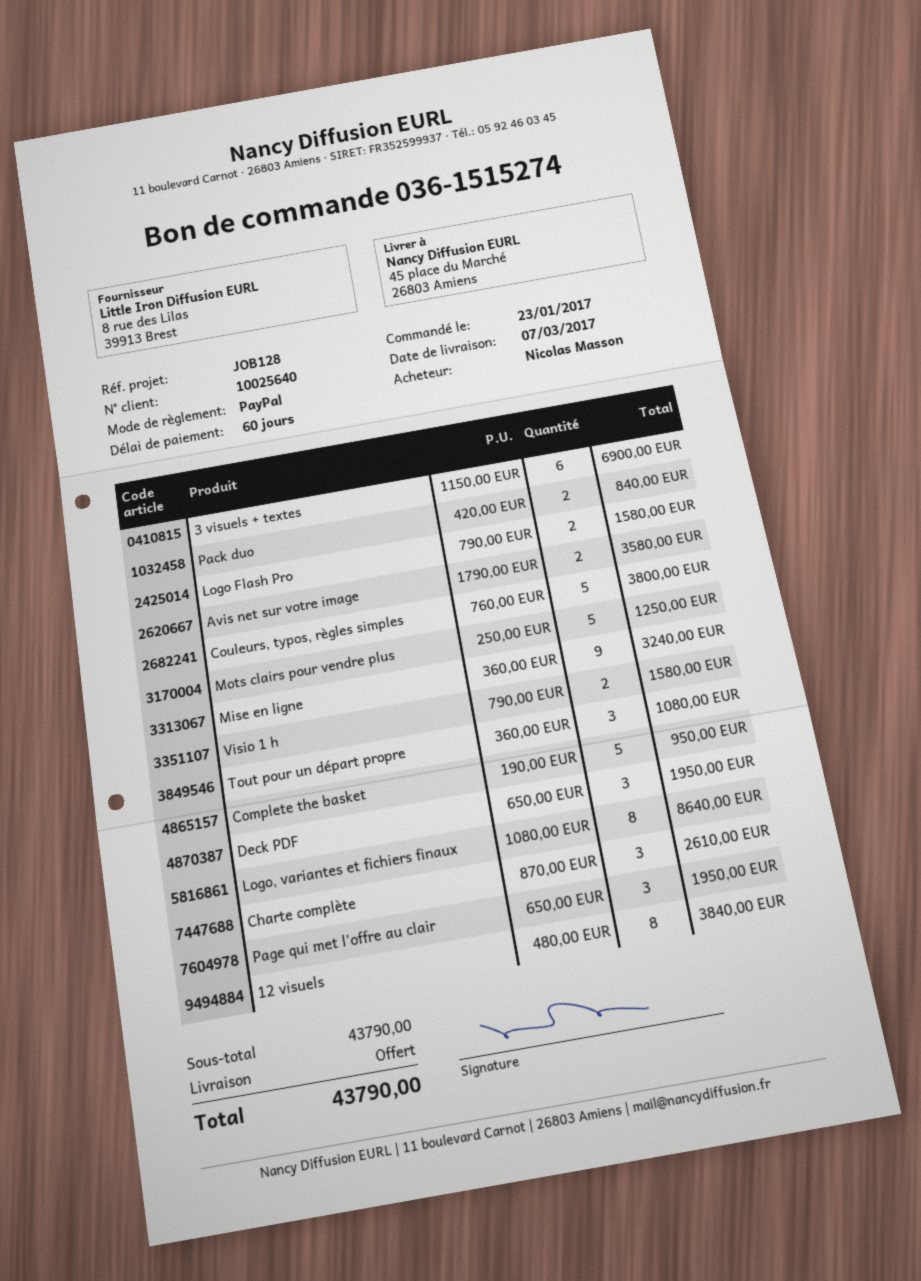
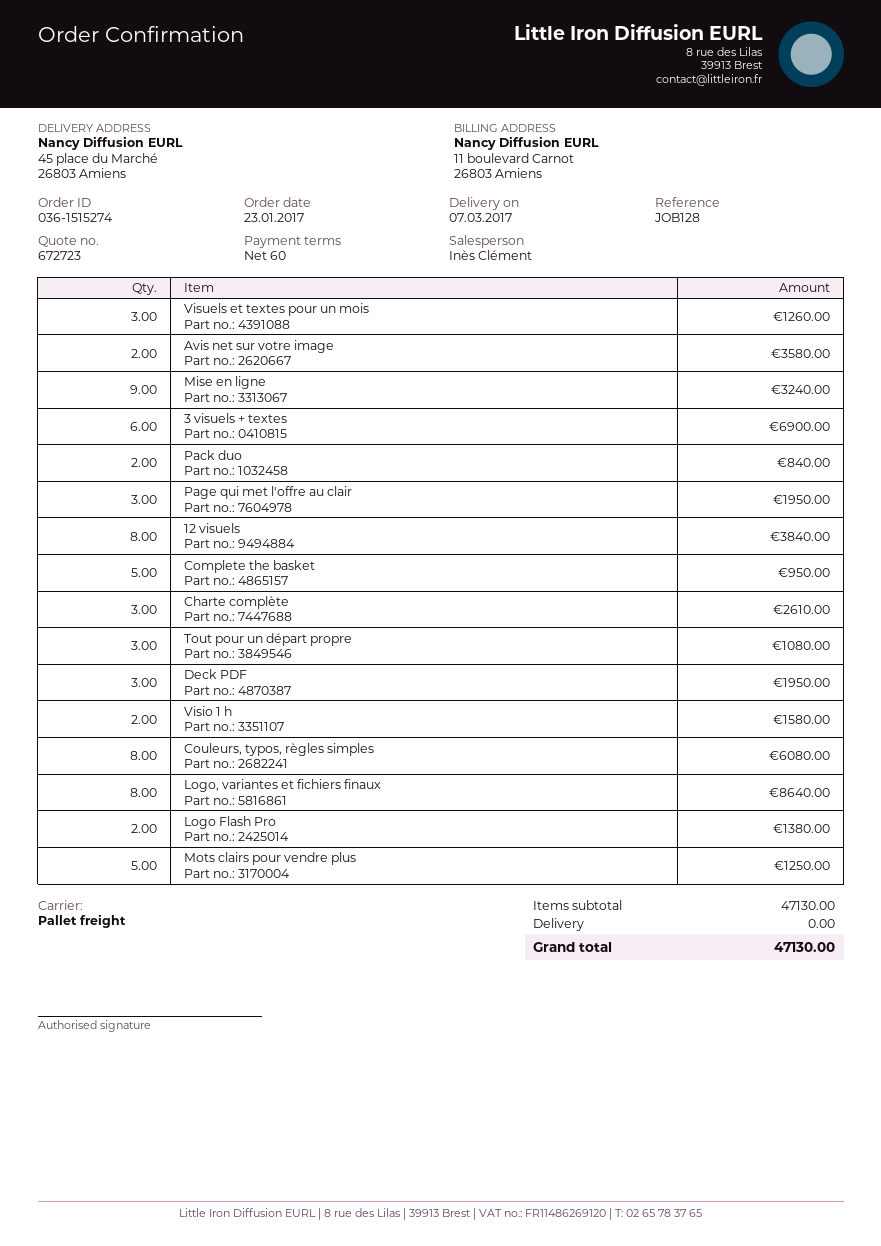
Logo Flash Pro: 2 for 1580.00 -> 2 for 1380.00
Couleurs, typos, règles simples: 5 for 3800.00 -> 8 for 6080.00
Visuels et textes pour un mois: none -> 3 for 1260.00
subtotal: 43790.00 -> 47130.00
total: 43790.00 -> 47130.00

